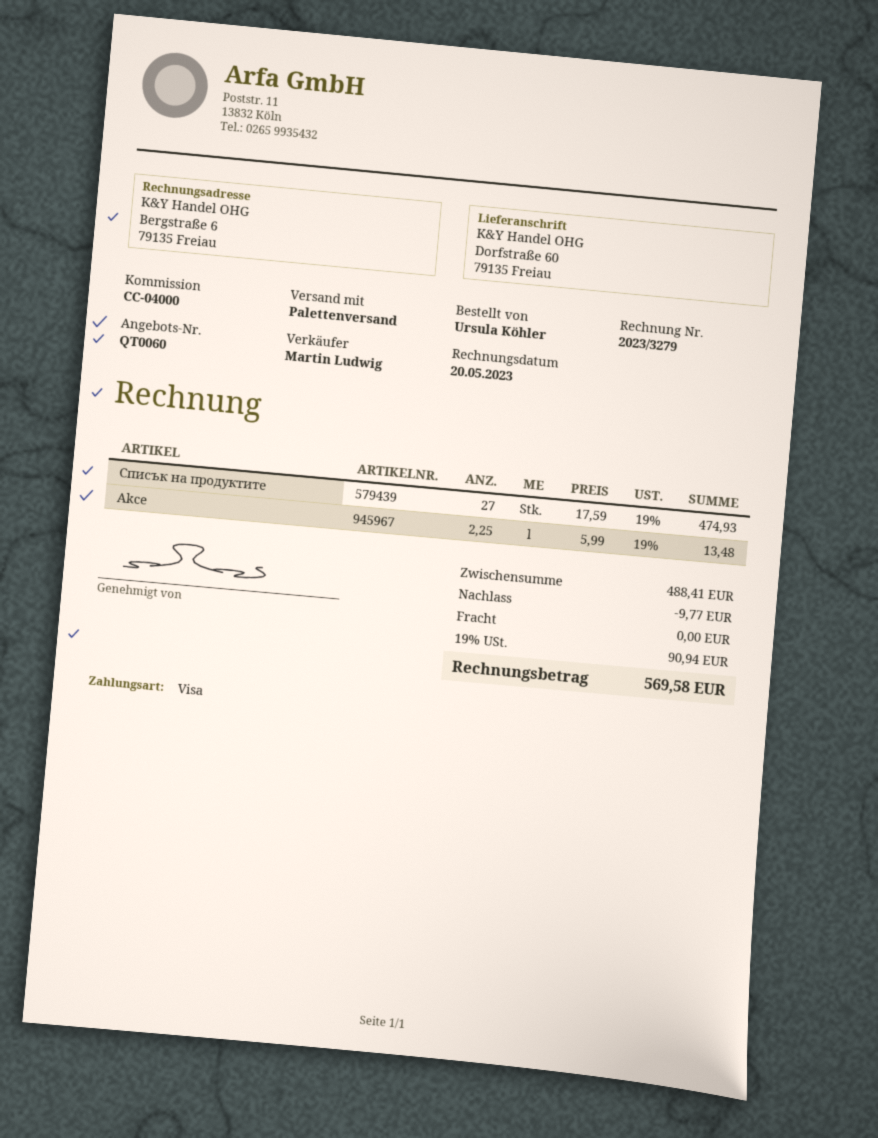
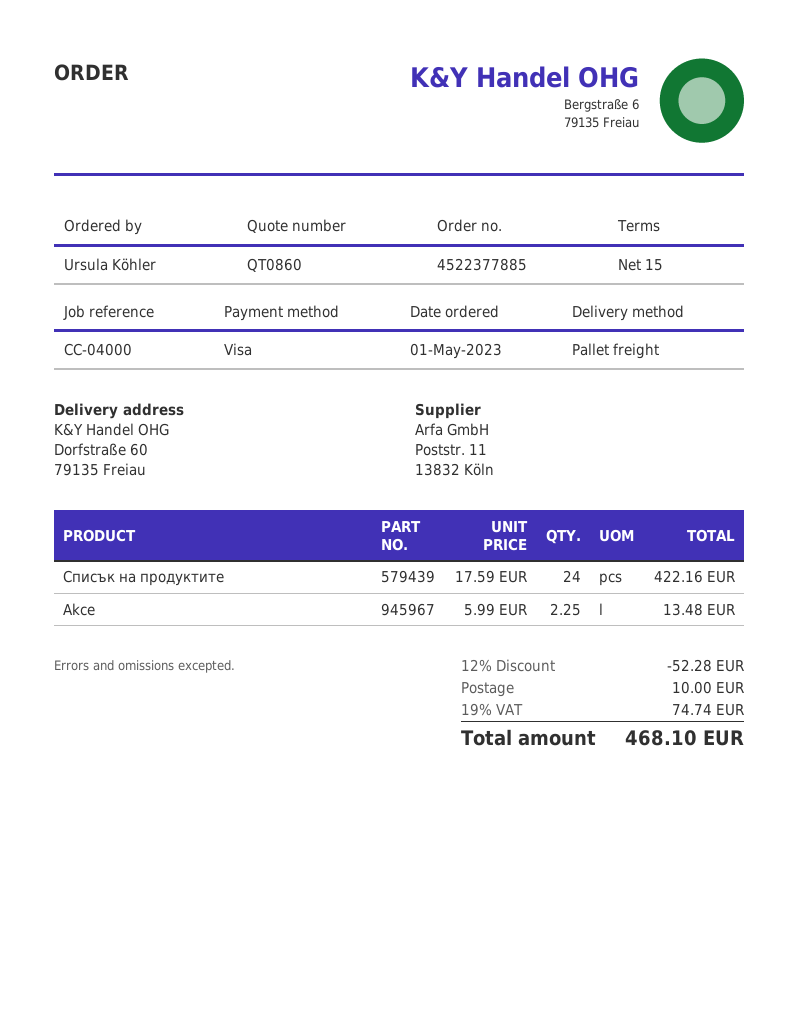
quote number: QT0060 -> QT0860
Списък на продуктите: 27 x 17.59 = 474.93 -> 24 x 17.59 = 422.16
discount: 9.77 -> 52.28
shipping: 0.00 -> 10.00
tax: 19% = 90.94 -> 19% = 74.74
total: 569.58 -> 468.10

